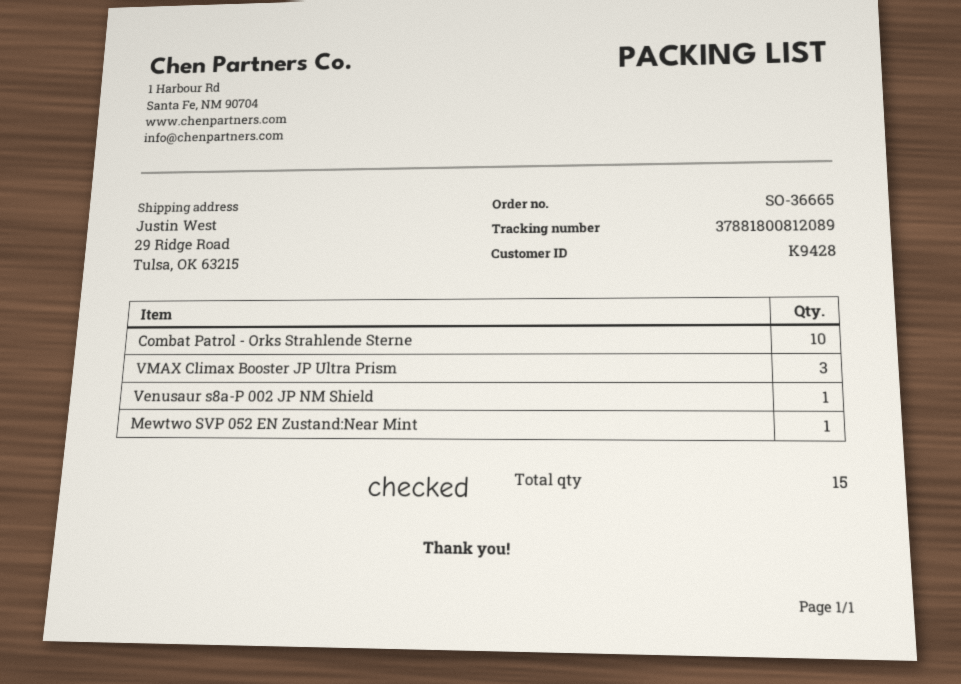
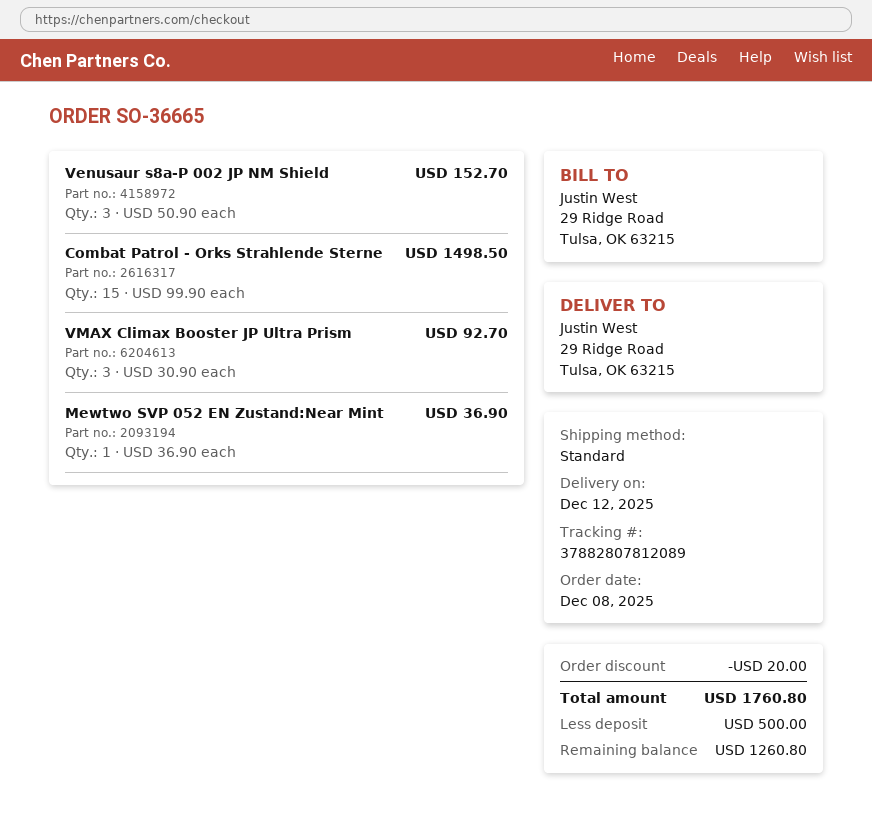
tracking number: 37881800812089 -> 37882807812089
Combat Patrol - Orks Strahlende Sterne: 10 -> 15
Venusaur s8a-P 002 JP NM Shield: 1 -> 3

